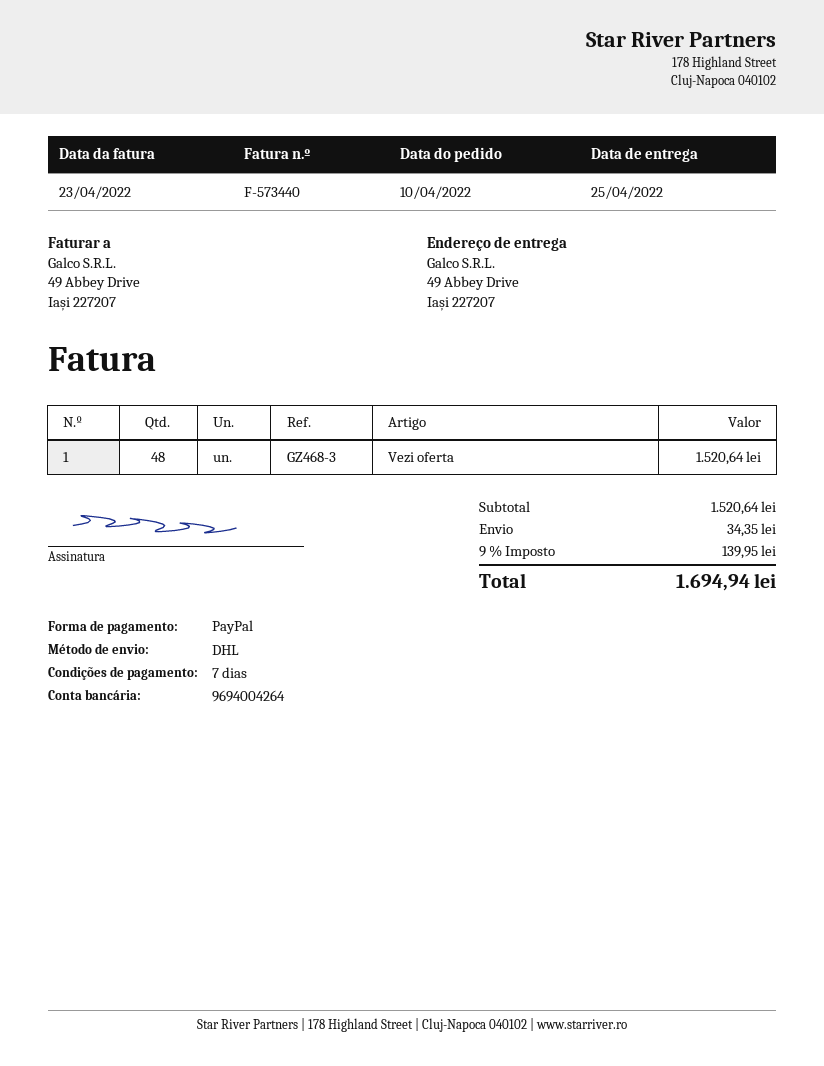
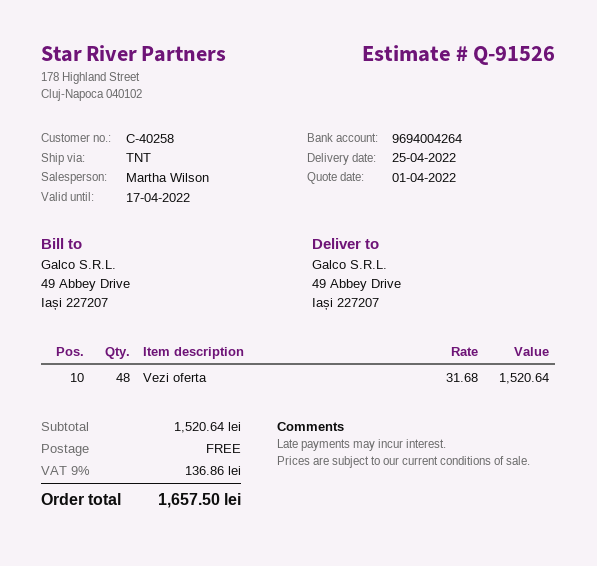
shipping method: DHL -> TNT
shipping: 34.35 -> 0.00
tax: 9% = 139.95 -> 9% = 136.86
total: 1694.94 -> 1657.50

